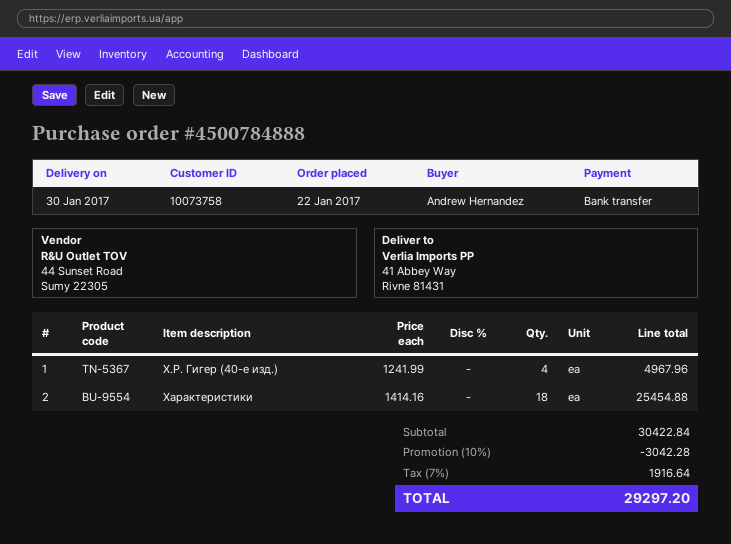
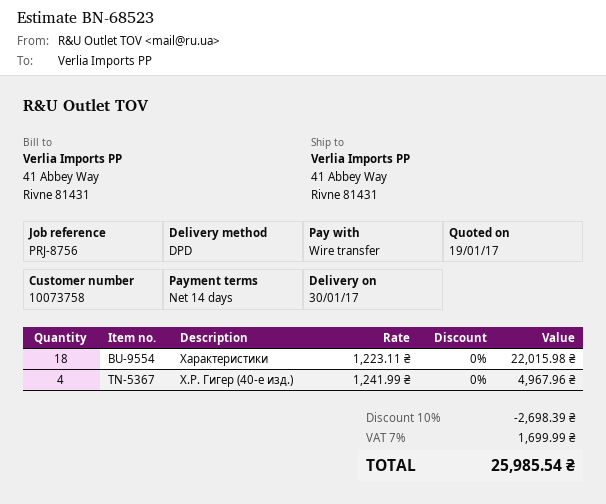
Характеристики: 18 x 1414.16 = 25454.88 -> 18 x 1223.11 = 22015.98
discount: 10% = 3042.28 -> 10% = 2698.39
tax: 7% = 1916.64 -> 7% = 1699.99
total: 29297.20 -> 25985.54

